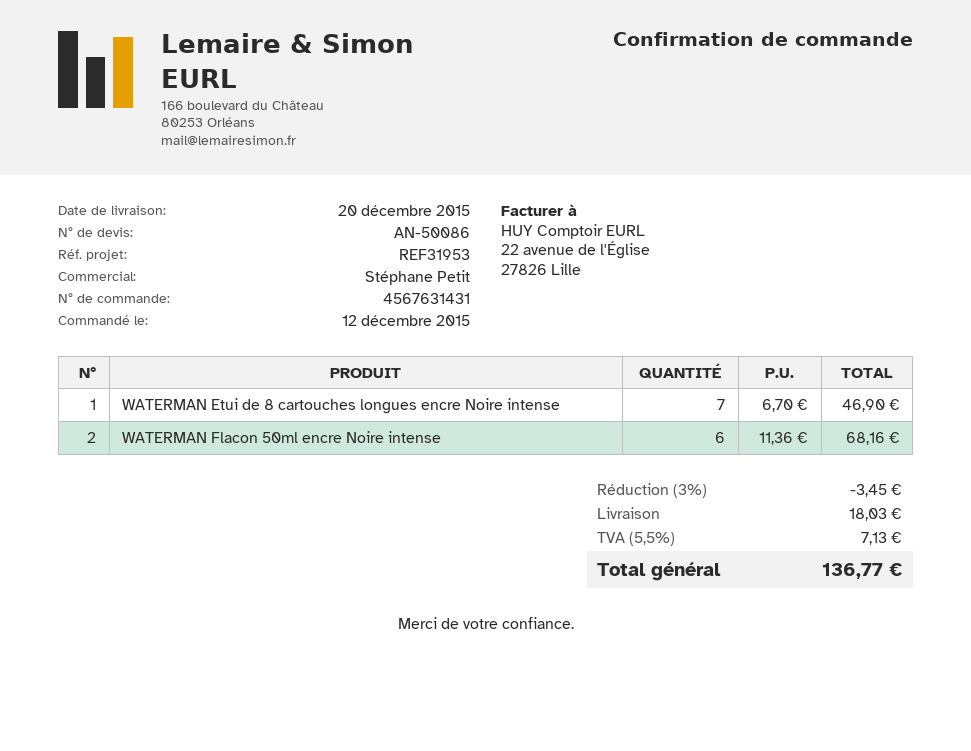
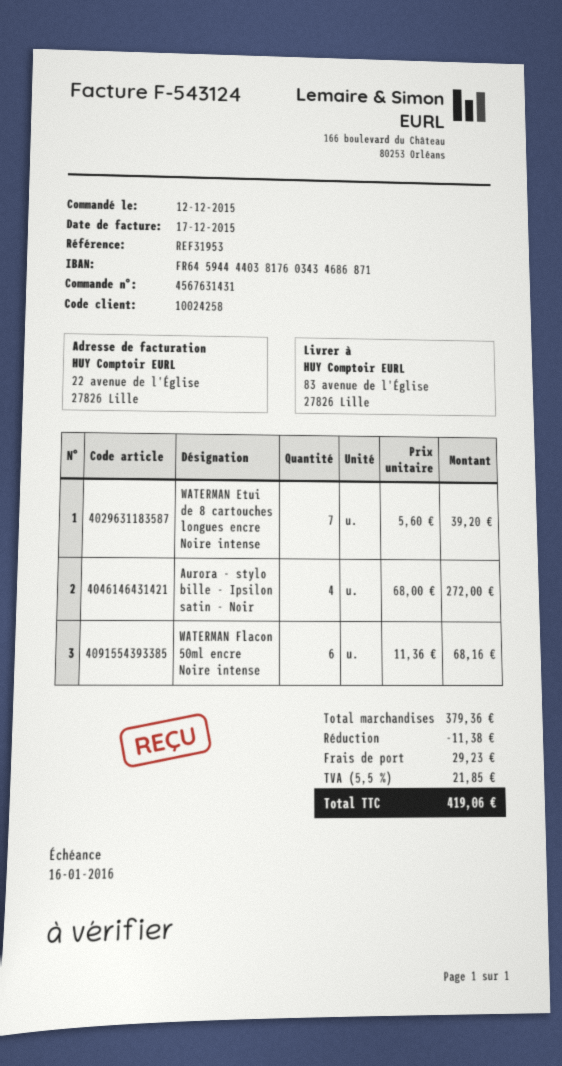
WATERMAN Etui de 8 cartouches longues encre Noire intense: 7 x 6.70 = 46.90 -> 7 x 5.60 = 39.20
Aurora - stylo bille - Ipsilon satin - Noir: none -> 4 x 68.00 = 272.00
discount: 3.45 -> 11.38
shipping: 18.03 -> 29.23
tax: 5.5% = 7.13 -> 5.5% = 21.85
total: 136.77 -> 419.06

